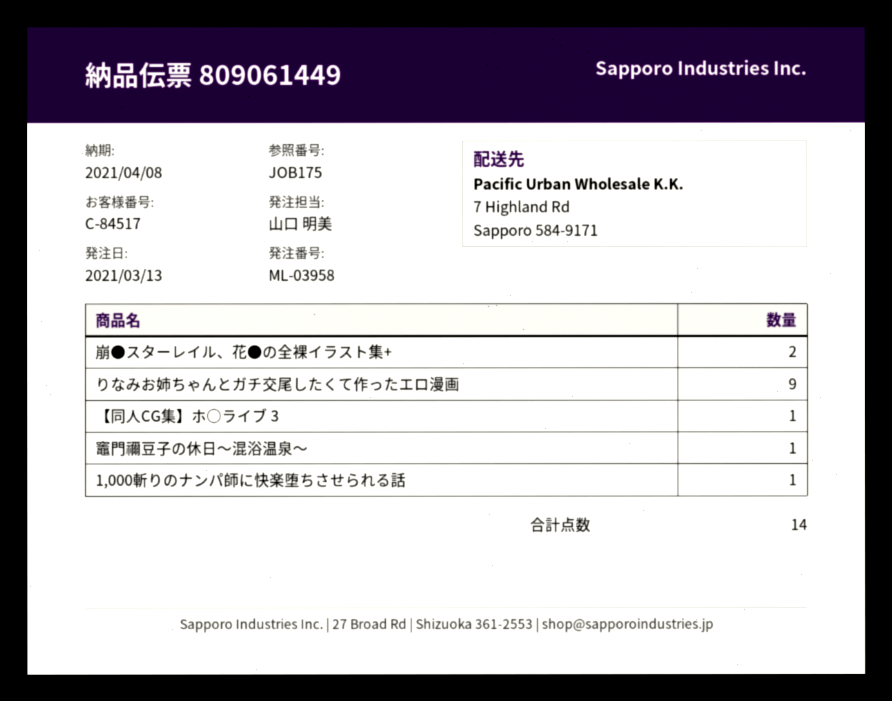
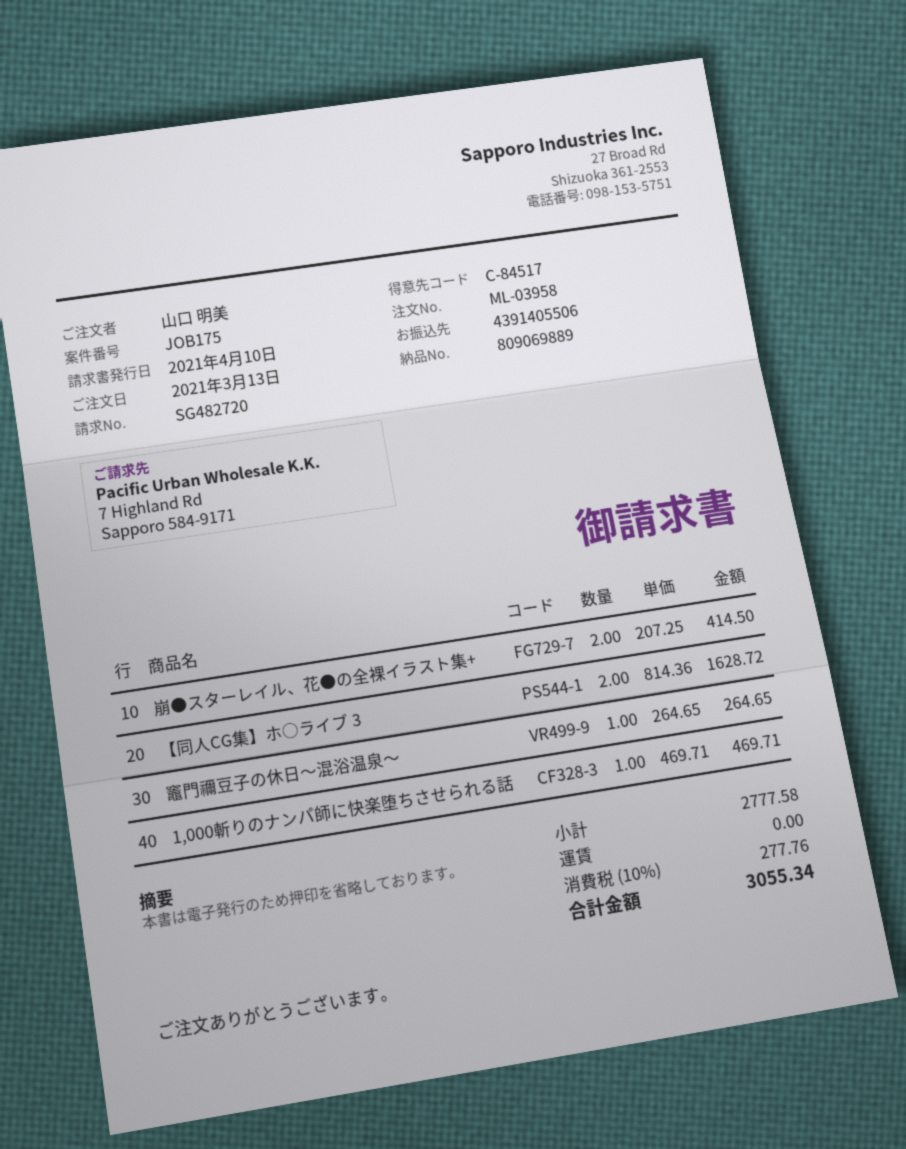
delivery note number: 809061449 -> 809069889
りなみお姉ちゃんとガチ交尾したくて作ったエロ漫画: 9 -> none
【同人CG集】ホ○ライブ 3: 1 -> 2

